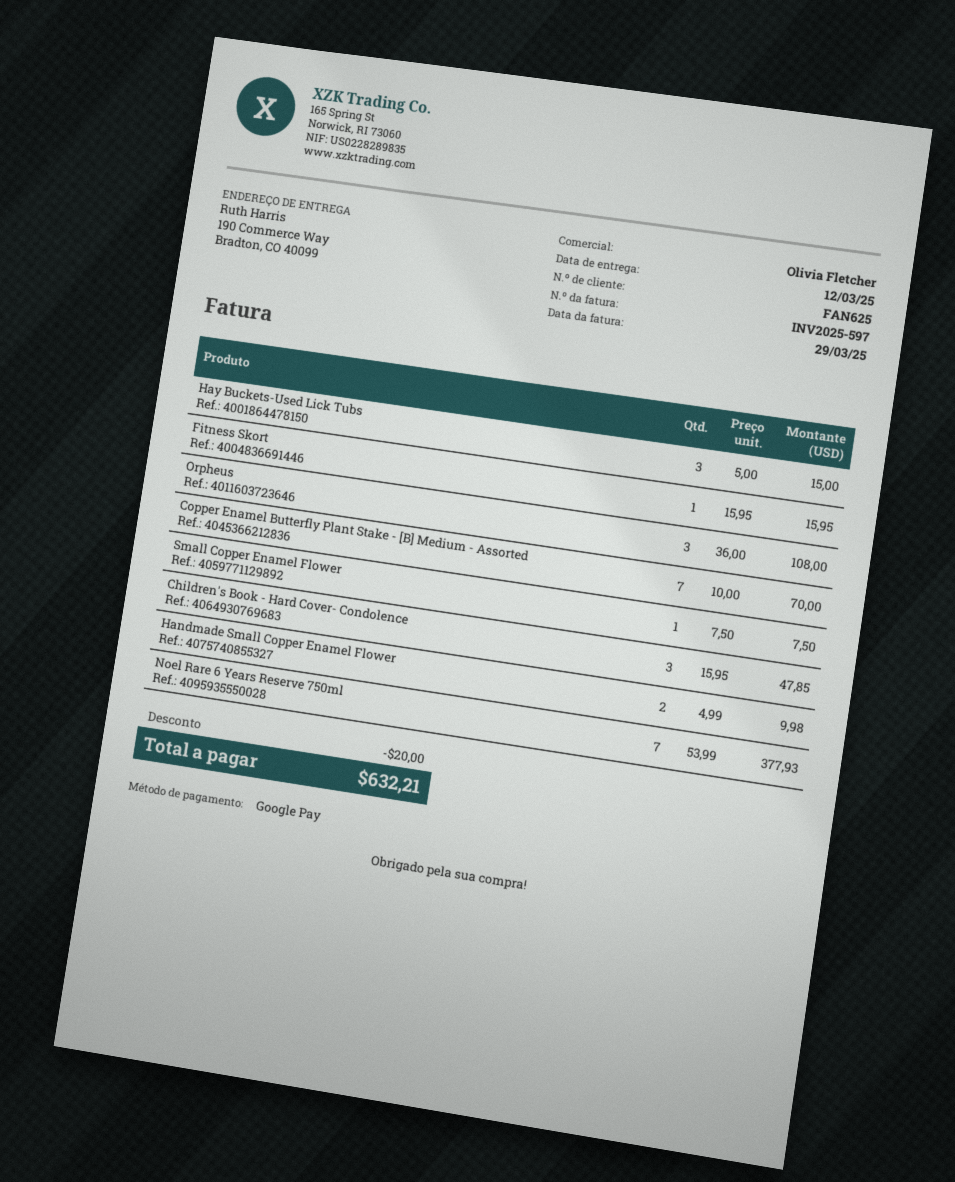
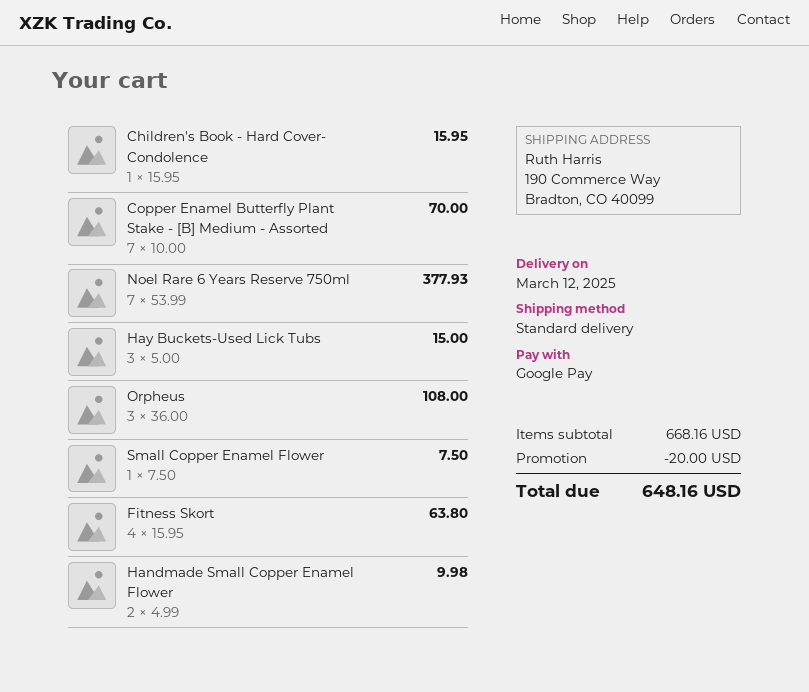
Fitness Skort: 1 x 15.95 = 15.95 -> 4 x 15.95 = 63.80
Children's Book - Hard Cover- Condolence: 3 x 15.95 = 47.85 -> 1 x 15.95 = 15.95
total: 632.21 -> 648.16

